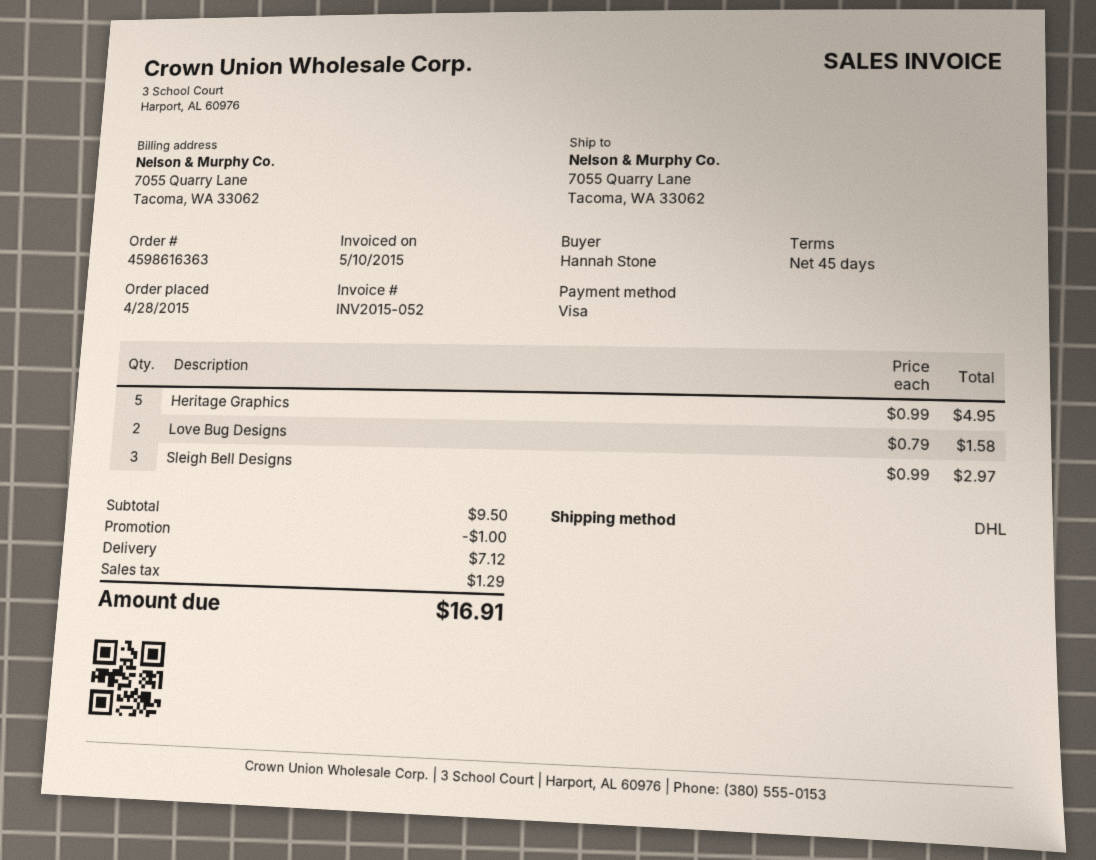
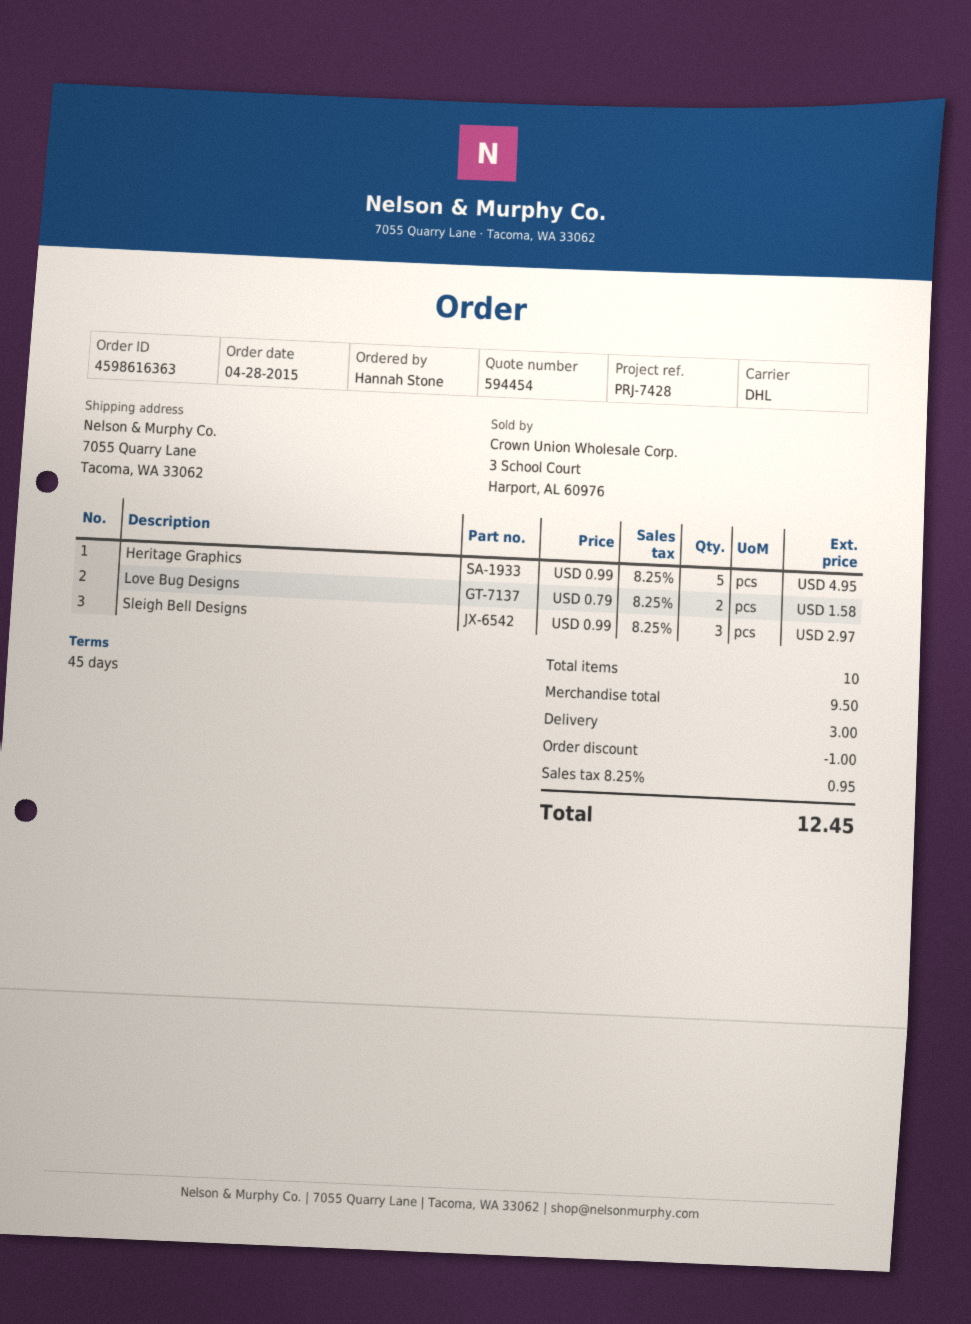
shipping: 7.12 -> 3.00
tax: 1.29 -> 0.95
total: 16.91 -> 12.45

